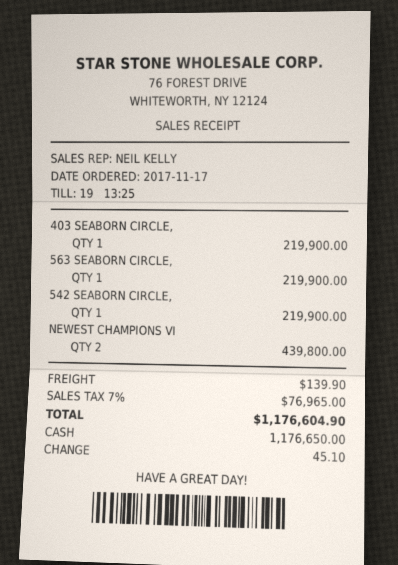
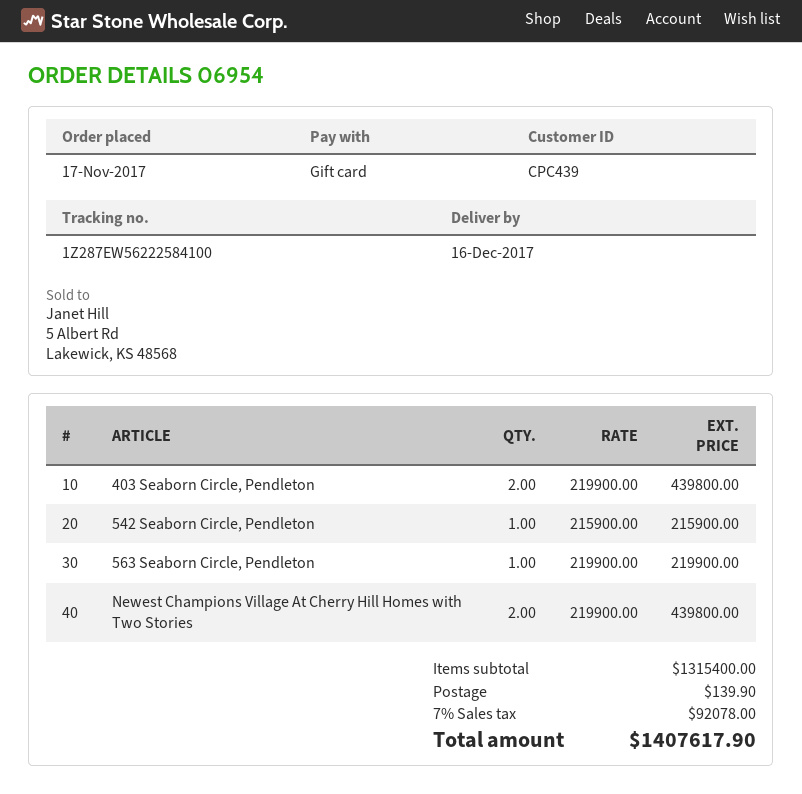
payment method: cash -> gift card
403 SEABORN CIRCLE,: 1 for 219900.00 -> 2 for 439800.00
542 SEABORN CIRCLE,: 1 for 219900.00 -> 1 for 215900.00
tax: 7% = 76965.00 -> 7% = 92078.00
total: 1176604.90 -> 1407617.90

